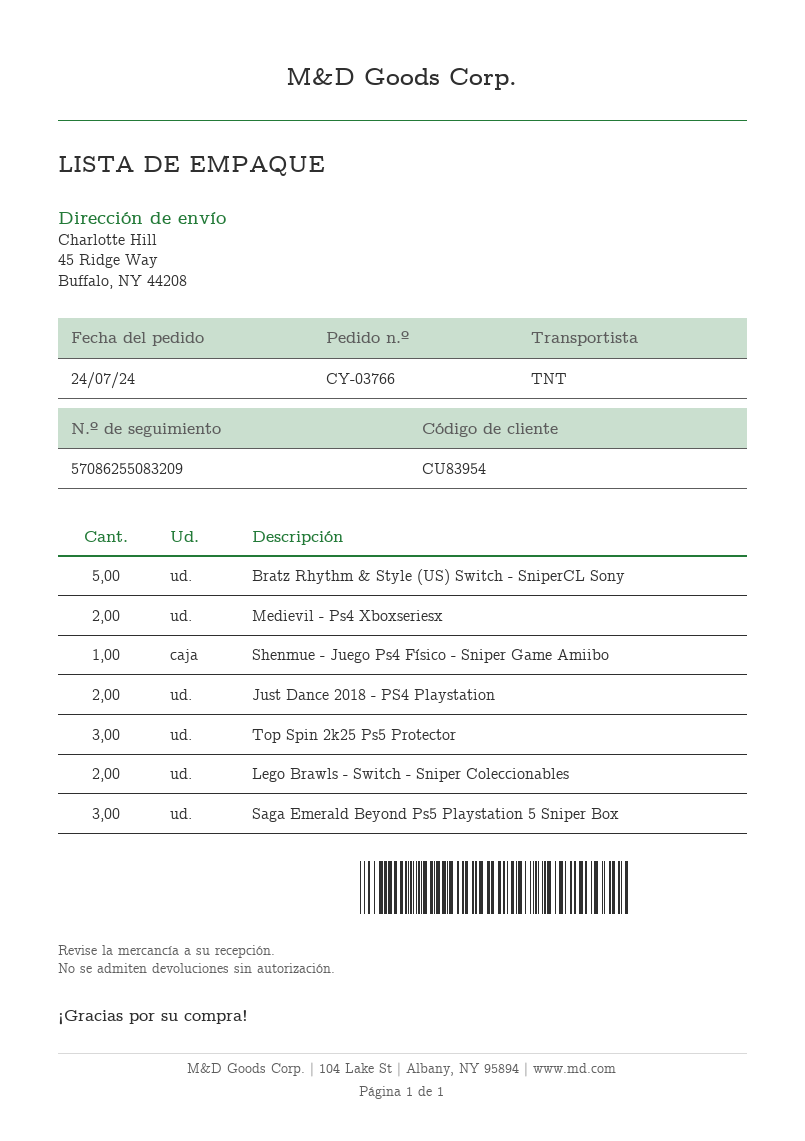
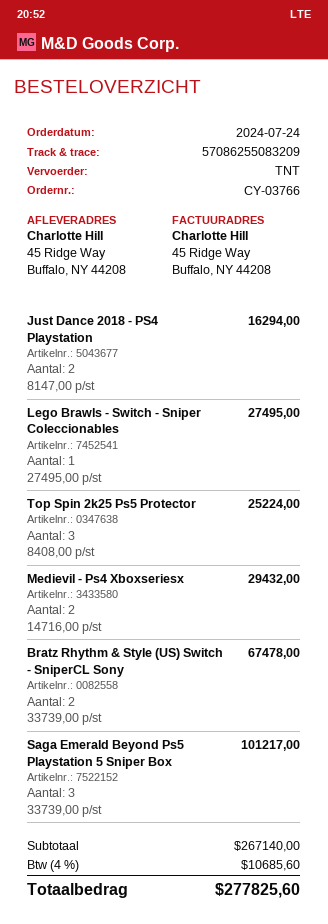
Bratz Rhythm & Style (US) Switch - SniperCL Sony: 5 -> 2
Shenmue - Juego Ps4 Físico - Sniper Game Amiibo: 1 -> none
Lego Brawls - Switch - Sniper Coleccionables: 2 -> 1

